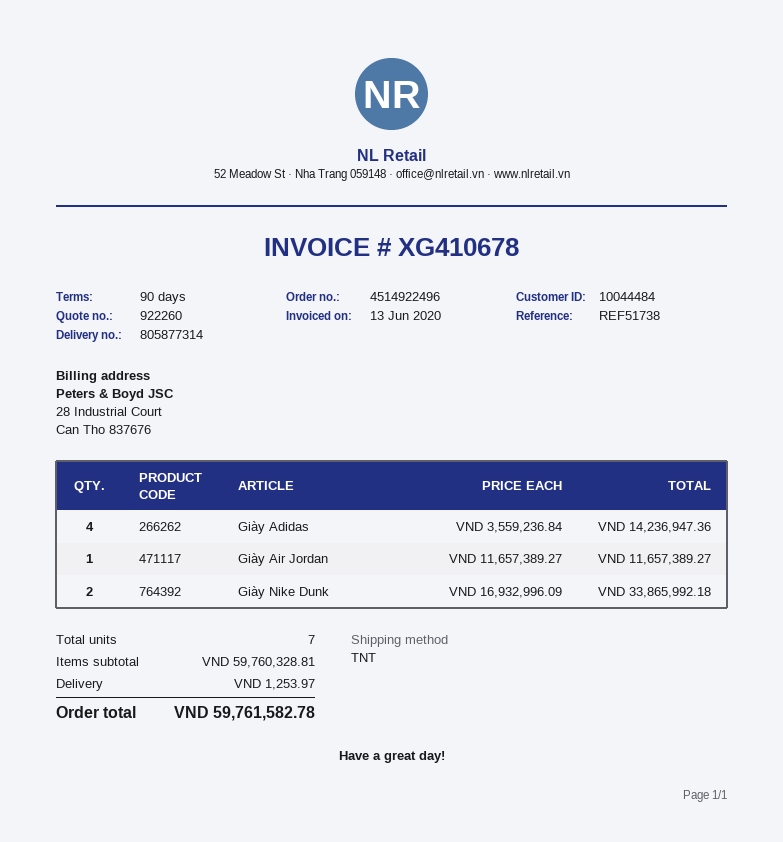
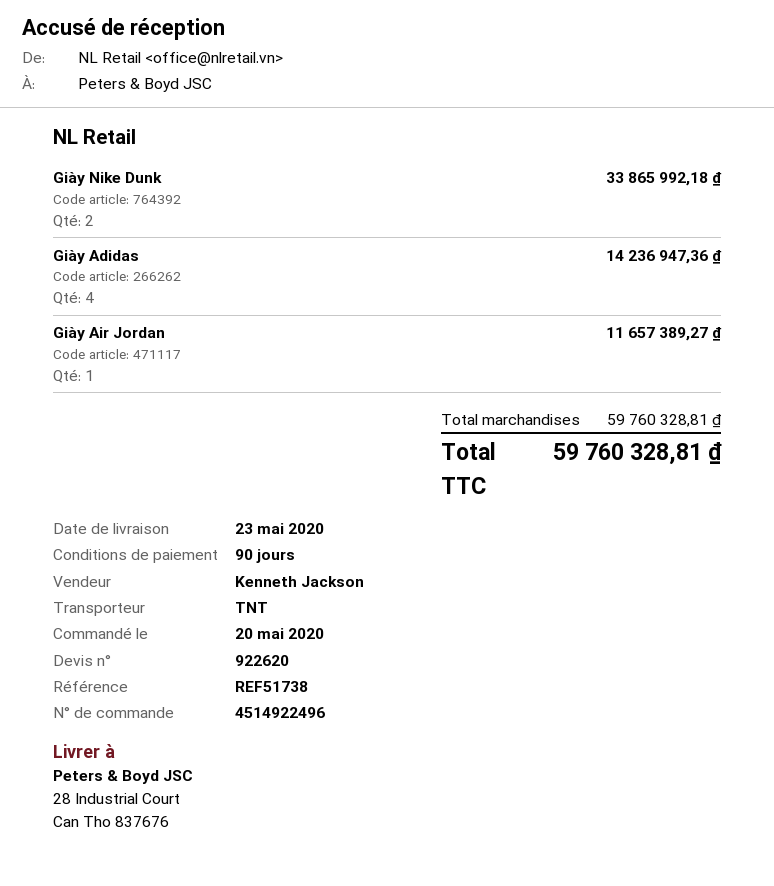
quote number: 922260 -> 922620
shipping: 1253.97 -> none
total: 59761582.78 -> 59760328.81

